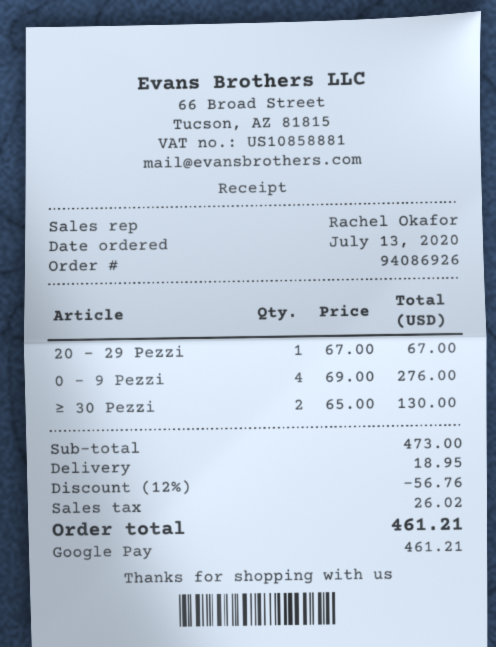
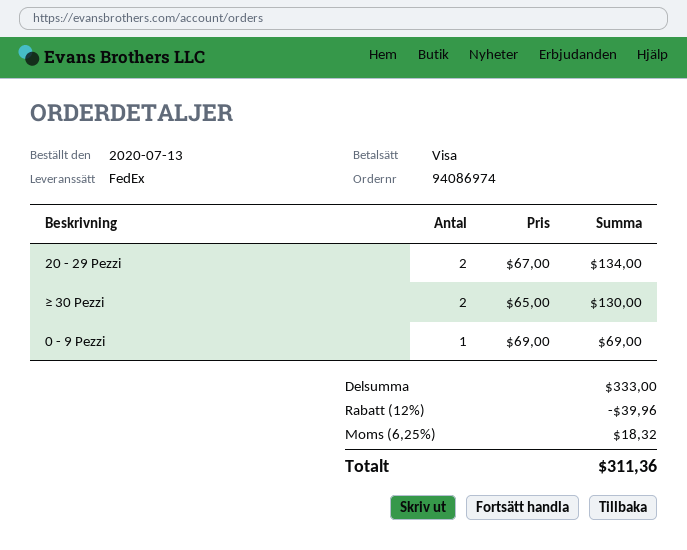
order number: 94086926 -> 94086974
payment method: Google Pay -> Visa
20 - 29 Pezzi: 1 x 67.00 = 67.00 -> 2 x 67.00 = 134.00
0 - 9 Pezzi: 4 x 69.00 = 276.00 -> 1 x 69.00 = 69.00
subtotal: 473.00 -> 333.00
discount: 12% = 56.76 -> 12% = 39.96
shipping: 18.95 -> none
tax: 26.02 -> 18.32
total: 461.21 -> 311.36

